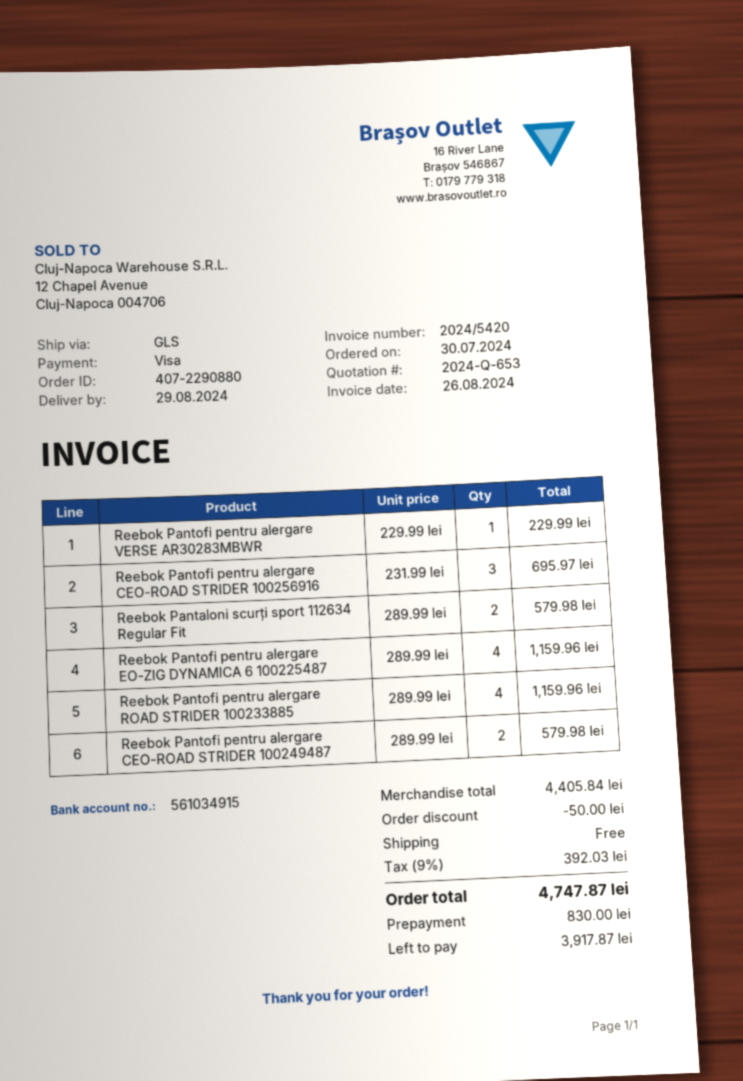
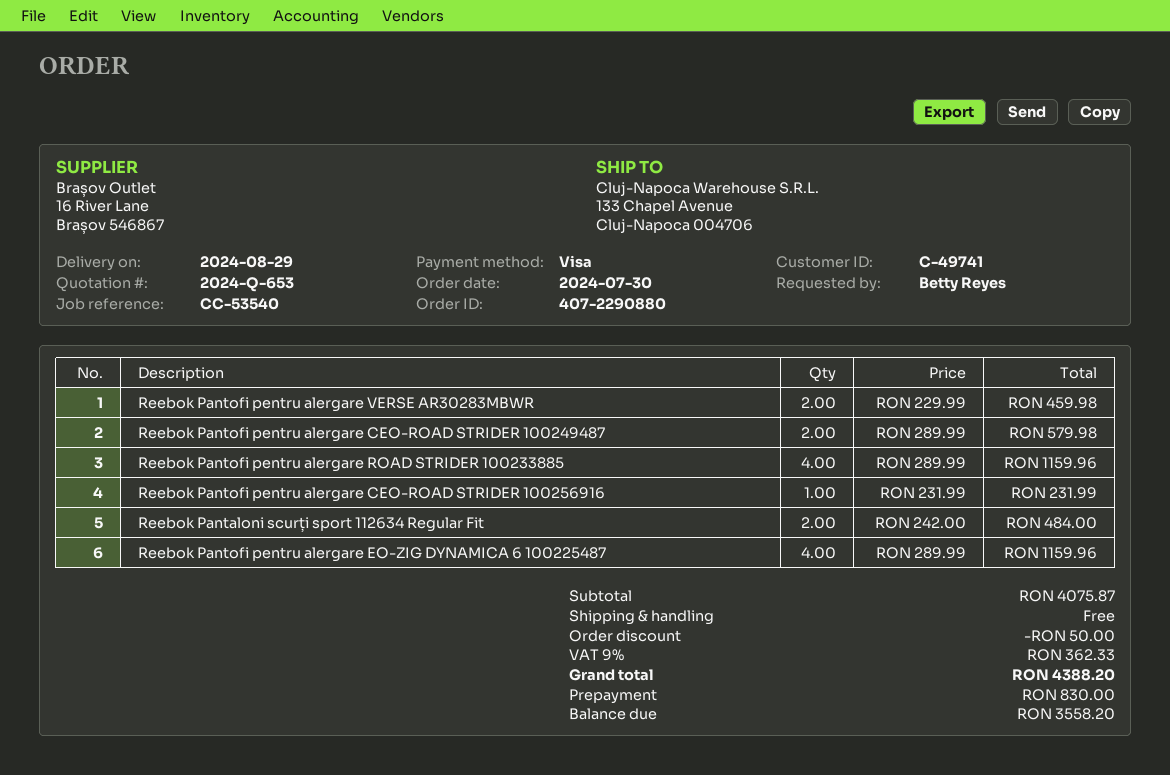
Reebok Pantofi pentru alergare VERSE AR30283MBWR: 1 x 229.99 = 229.99 -> 2 x 229.99 = 459.98
Reebok Pantofi pentru alergare CEO-ROAD STRIDER 100256916: 3 x 231.99 = 695.97 -> 1 x 231.99 = 231.99
Reebok Pantaloni scurți sport 112634 Regular Fit: 2 x 289.99 = 579.98 -> 2 x 242.00 = 484.00
subtotal: 4405.84 -> 4075.87
tax: 9% = 392.03 -> 9% = 362.33
total: 4747.87 -> 4388.20
balance: 3917.87 -> 3558.20

